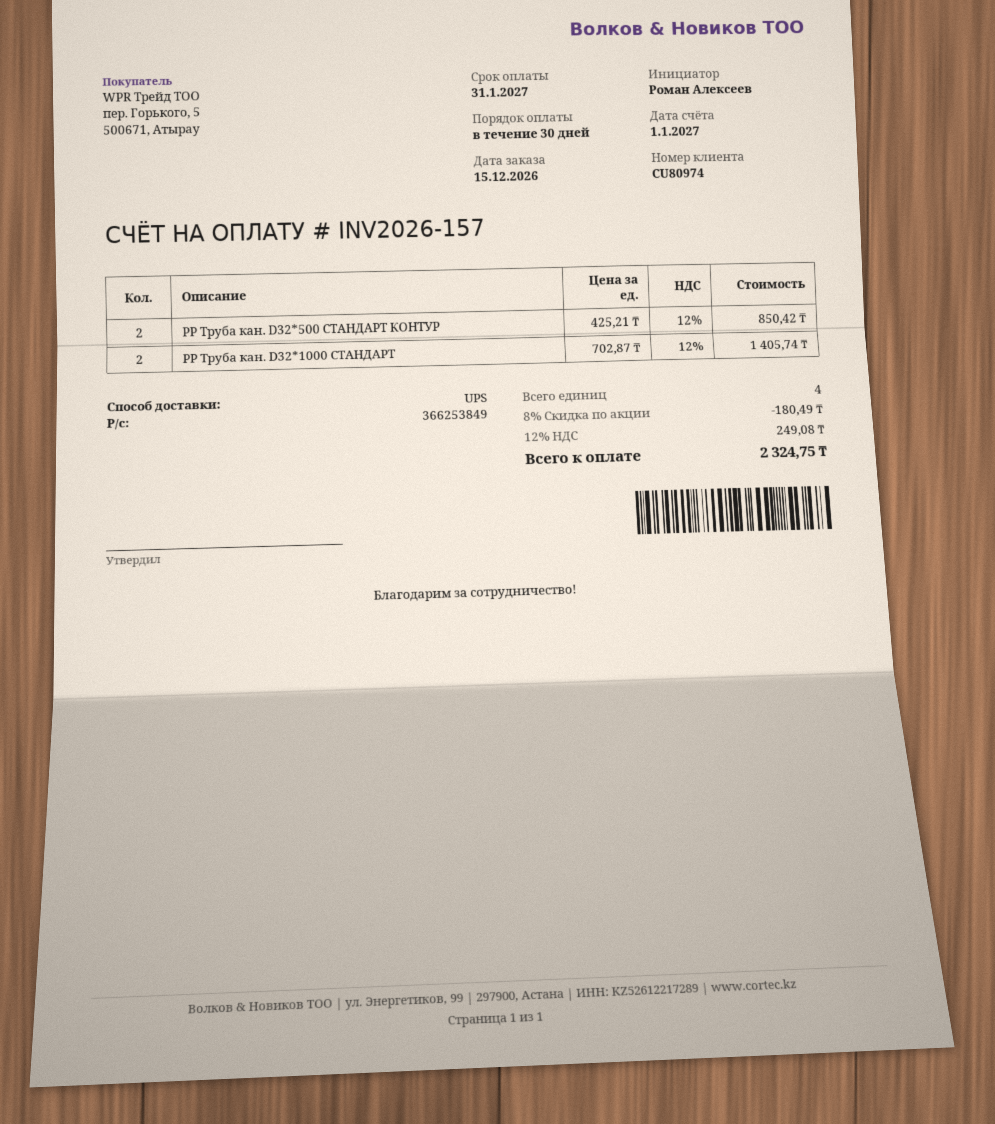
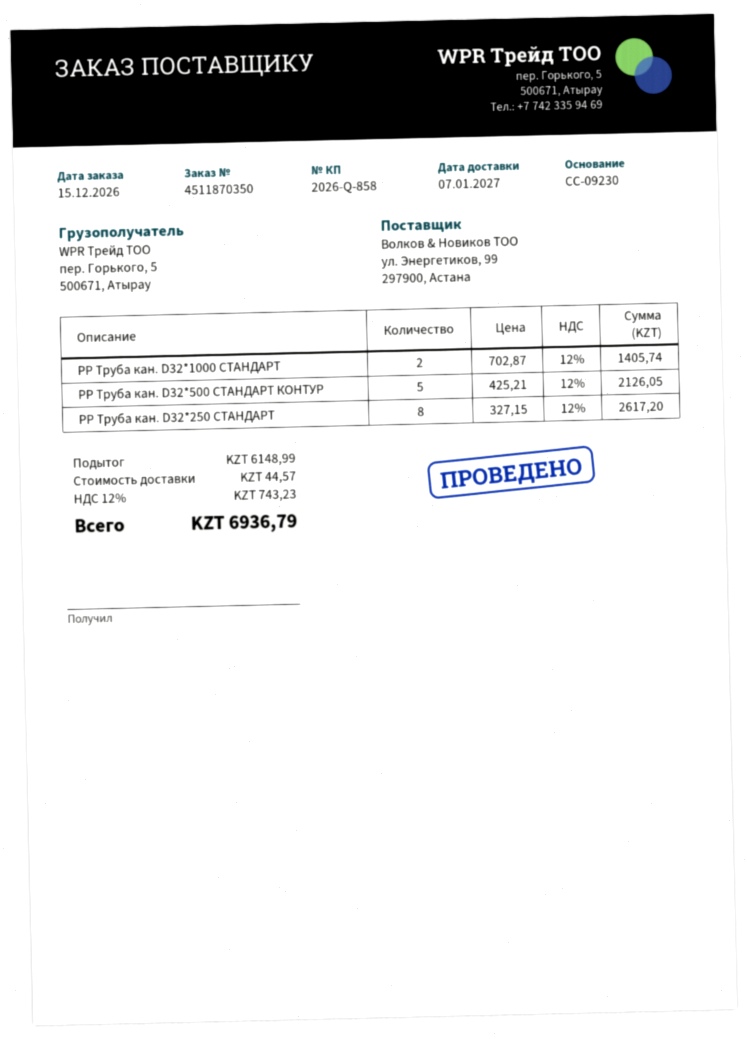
PP Труба кан. D32*500 СТАНДАРТ КОНТУР: 2 x 425.21 = 850.42 -> 5 x 425.21 = 2126.05
PP Труба кан. D32*250 СТАНДАРТ: none -> 8 x 327.15 = 2617.20
discount: 8% = 180.49 -> none
shipping: none -> 44.57
tax: 12% = 249.08 -> 12% = 743.23
total: 2324.75 -> 6936.79

